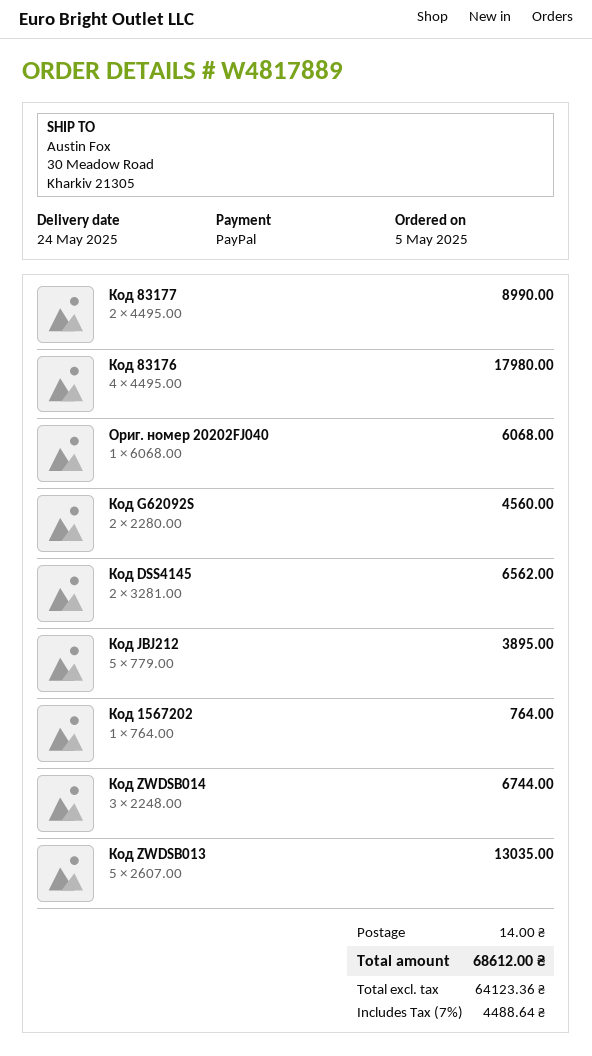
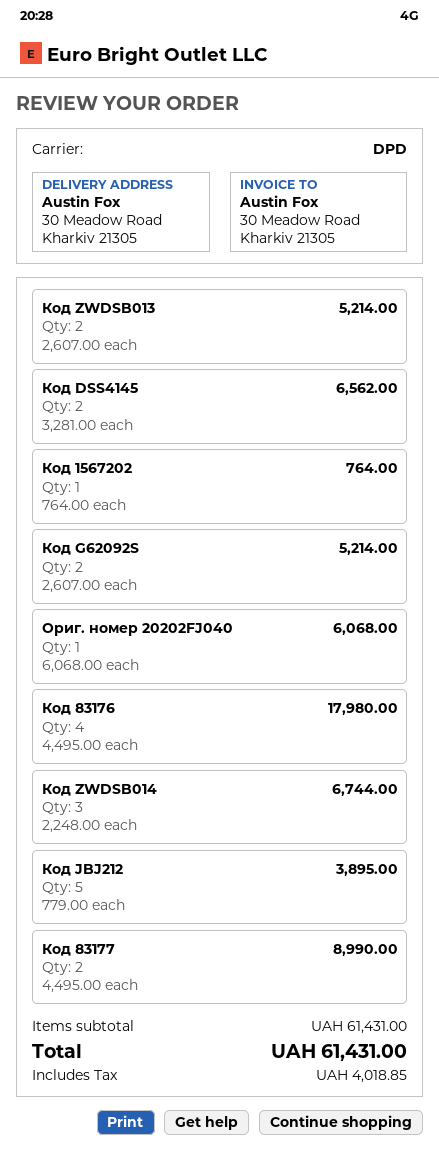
Код G62092S: 2 x 2280.00 = 4560.00 -> 2 x 2607.00 = 5214.00
Код ZWDSB013: 5 x 2607.00 = 13035.00 -> 2 x 2607.00 = 5214.00
shipping: 14.00 -> none
tax: 4488.64 -> 4018.85
total: 68612.00 -> 61431.00

